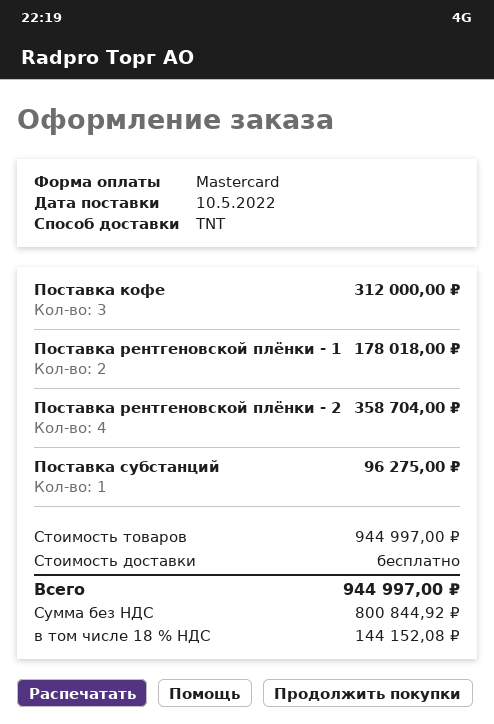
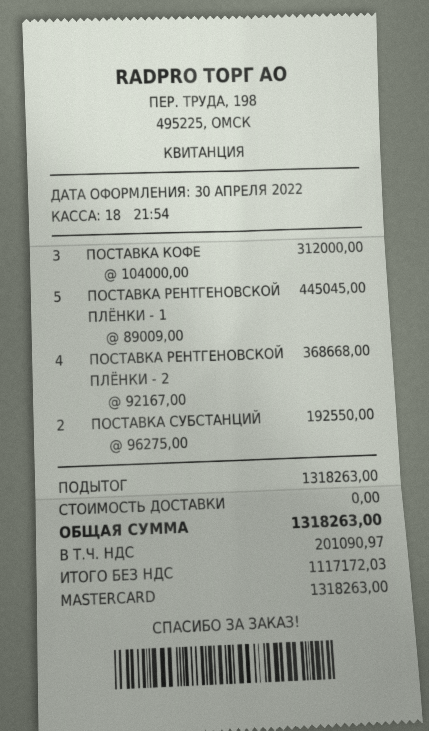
Поставка рентгеновской плёнки - 1: 2 for 178018.00 -> 5 for 445045.00
Поставка рентгеновской плёнки - 2: 4 for 358704.00 -> 4 for 368668.00
Поставка субстанций: 1 for 96275.00 -> 2 for 192550.00
subtotal: 944997.00 -> 1318263.00
net: 800844.92 -> 1117172.03
tax: 144152.08 -> 201090.97
total: 944997.00 -> 1318263.00

